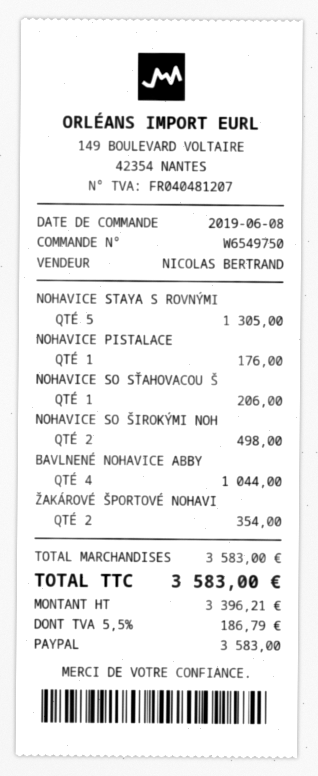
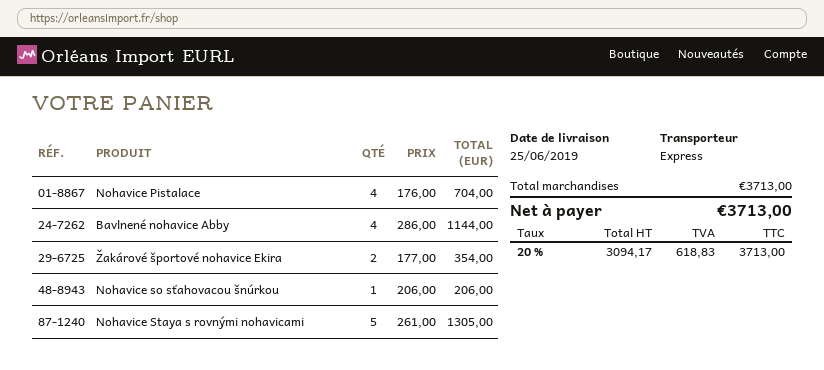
NOHAVICE PISTALACE: 1 for 176.00 -> 4 for 704.00
NOHAVICE SO ŠIROKÝMI NOH: 2 for 498.00 -> none
BAVLNENÉ NOHAVICE ABBY: 4 for 1044.00 -> 4 for 1144.00
subtotal: 3583.00 -> 3713.00
net: 3396.21 -> 3094.17
tax: 5.5% = 186.79 -> 20% = 618.83
total: 3583.00 -> 3713.00

